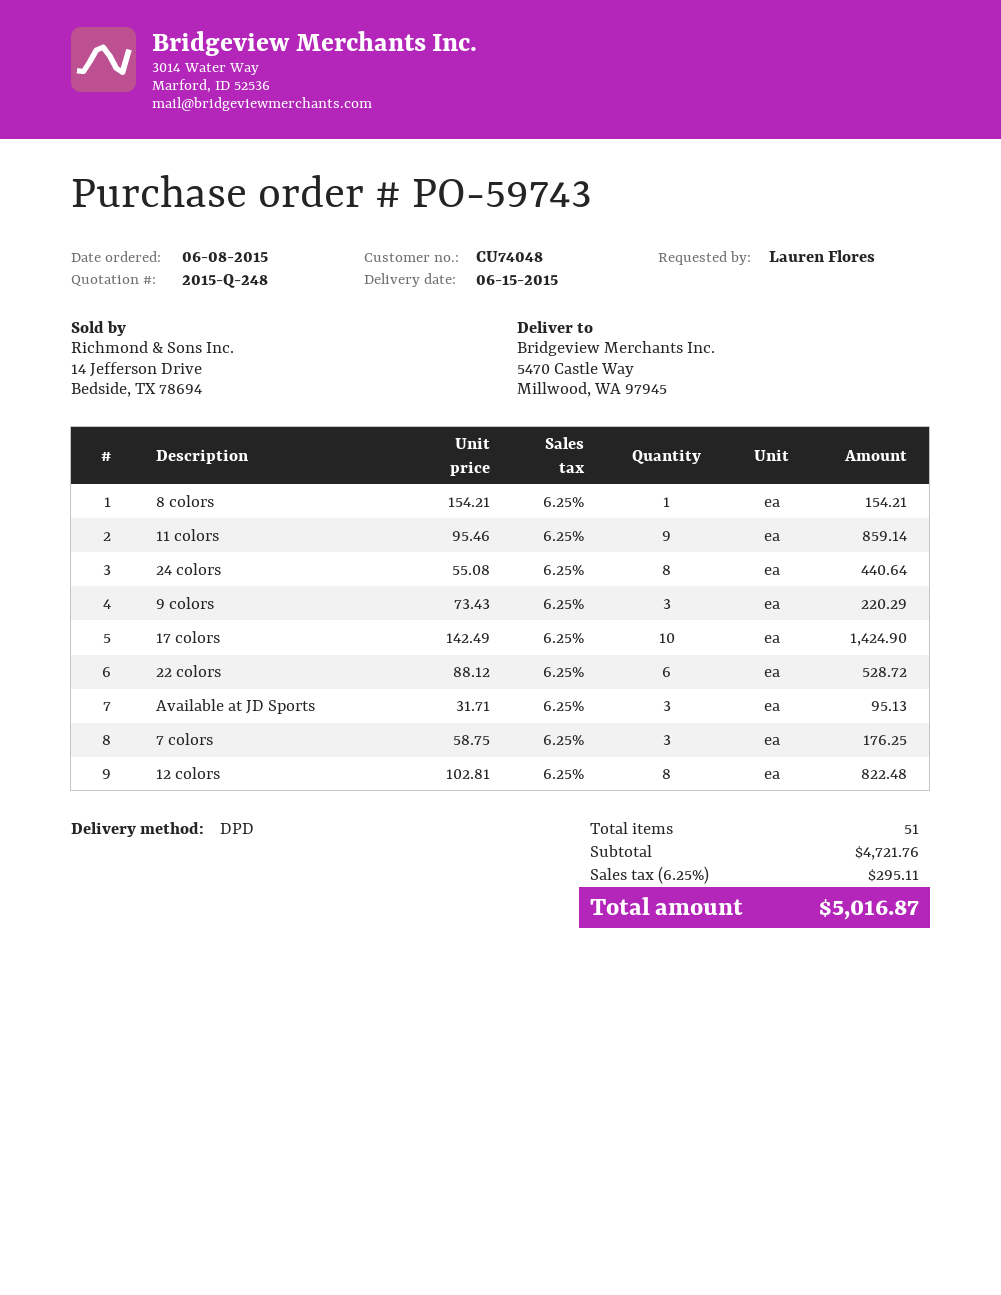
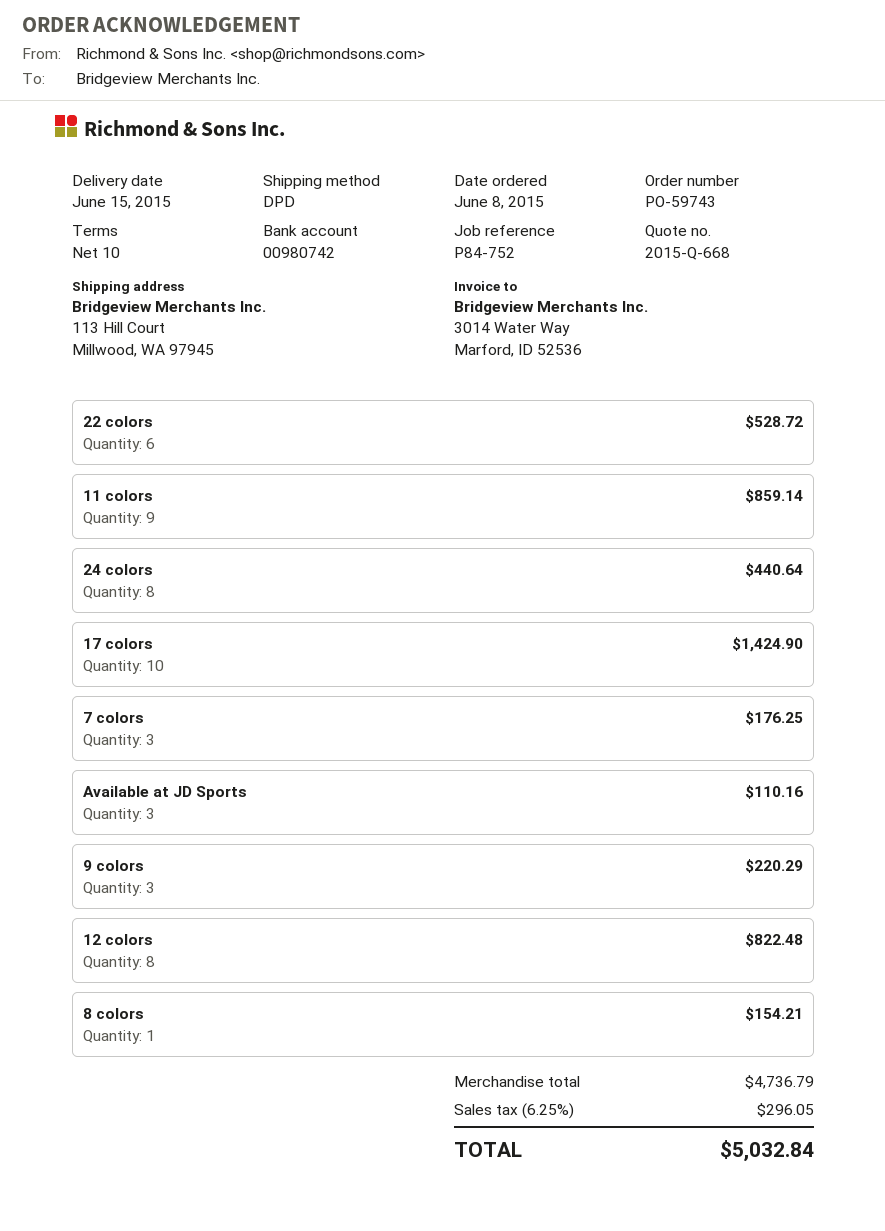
quote number: 2015-Q-248 -> 2015-Q-668
ship to: 5470 Castle Way, Millwood, WA 97945 -> 113 Hill Court, Millwood, WA 97945
Available at JD Sports: 3 for 95.13 -> 3 for 110.16
subtotal: 4721.76 -> 4736.79
tax: 6.25% = 295.11 -> 6.25% = 296.05
total: 5016.87 -> 5032.84

